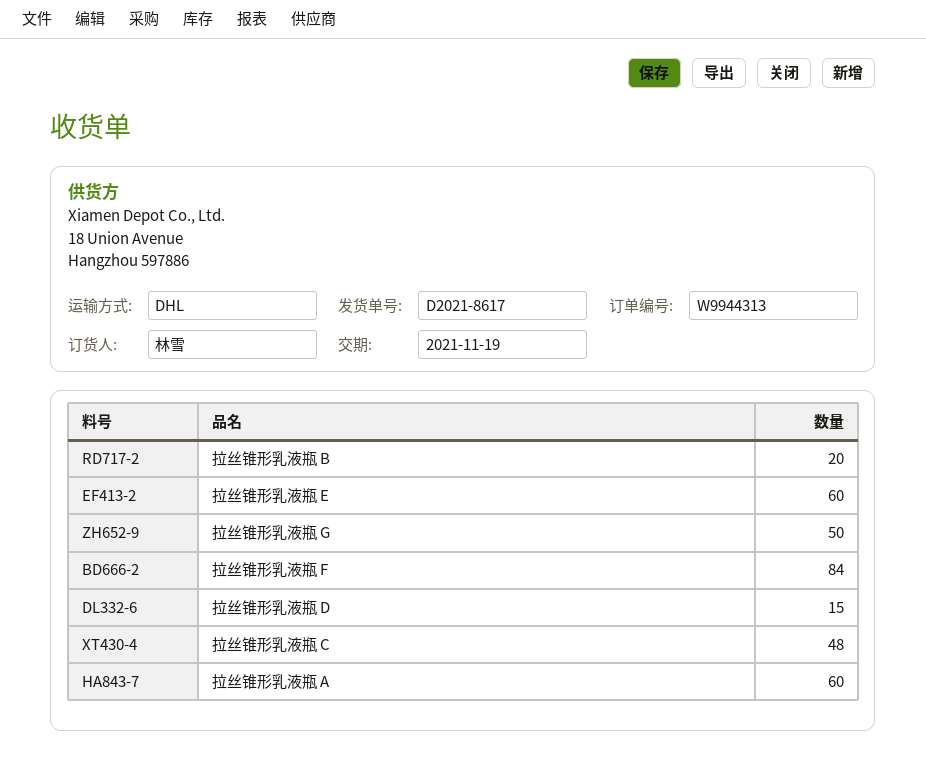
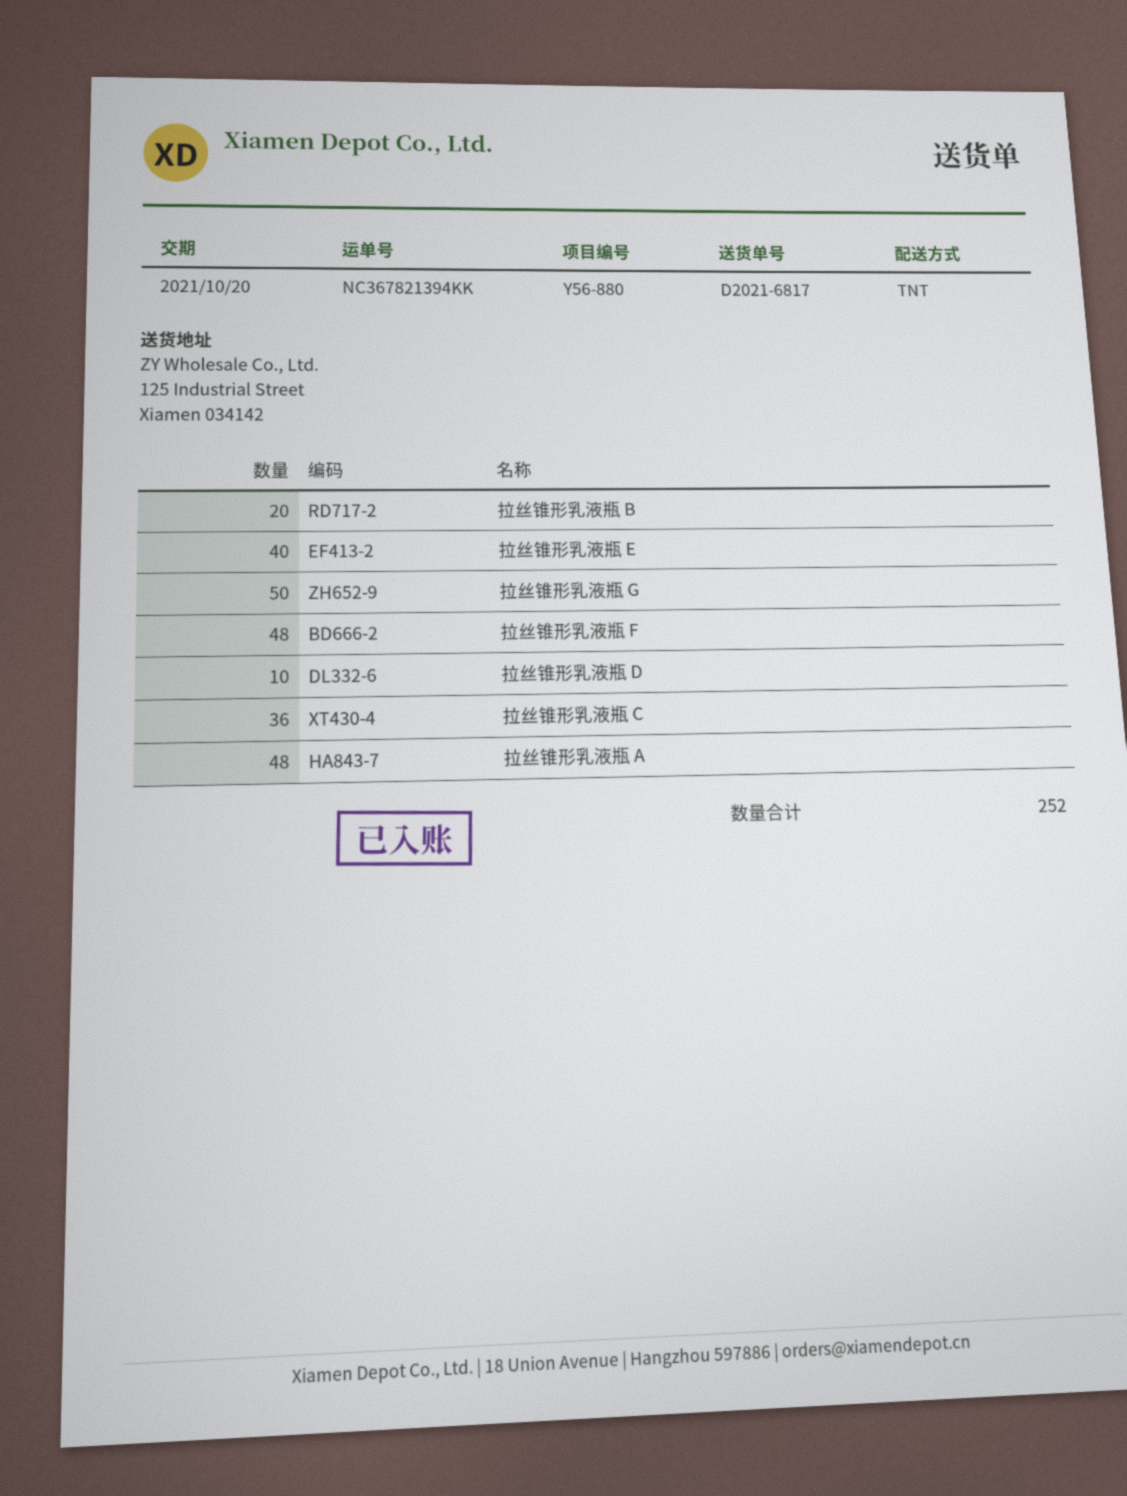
delivery note number: D2021-8617 -> D2021-6817
delivery date: 2021-11-19 -> 2021-10-20
shipping method: DHL -> TNT
拉丝锥形乳液瓶 E: 60 -> 40
拉丝锥形乳液瓶 F: 84 -> 48
拉丝锥形乳液瓶 D: 15 -> 10
拉丝锥形乳液瓶 C: 48 -> 36
拉丝锥形乳液瓶 A: 60 -> 48

